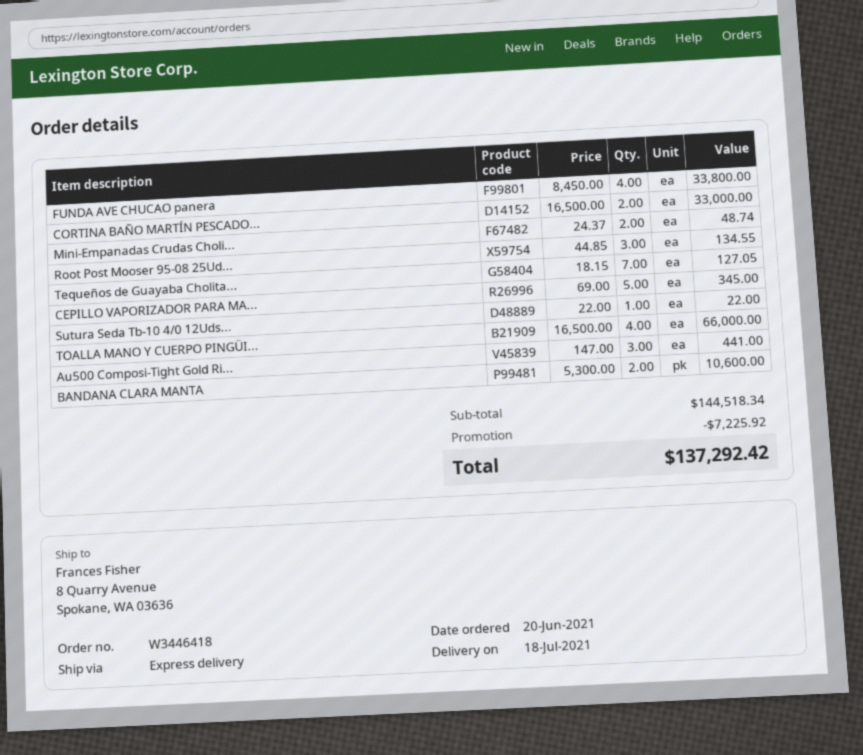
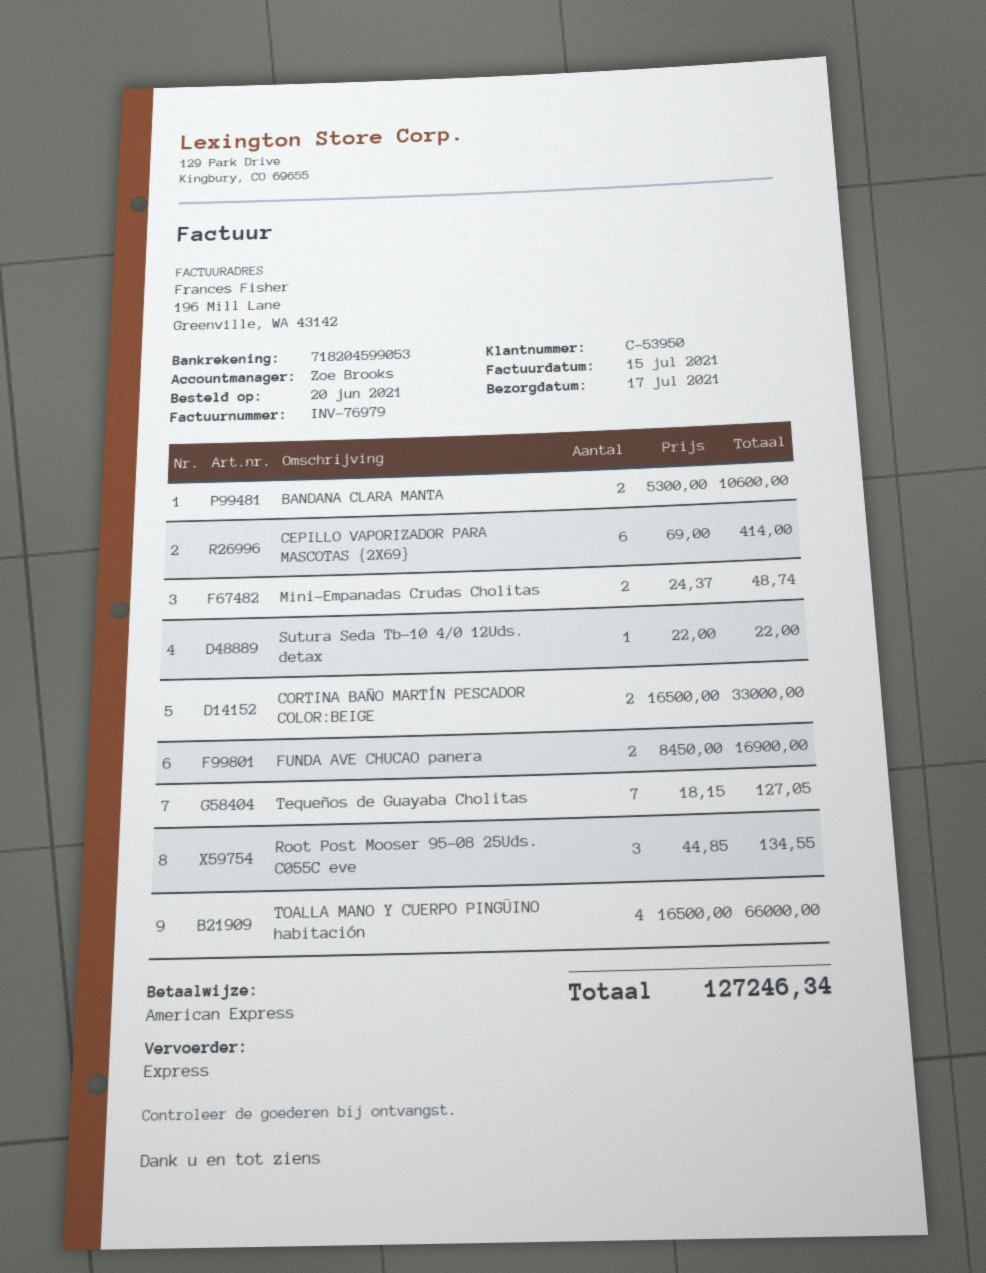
delivery date: 2021-07-18 -> 2021-07-17
FUNDA AVE CHUCAO panera: 4 x 8450.00 = 33800.00 -> 2 x 8450.00 = 16900.00
CEPILLO VAPORIZADOR PARA MA...: 5 x 69.00 = 345.00 -> 6 x 69.00 = 414.00
Au500 Composi-Tight Gold Ri...: 3 x 147.00 = 441.00 -> none
discount: 7225.92 -> none
total: 137292.42 -> 127246.34

